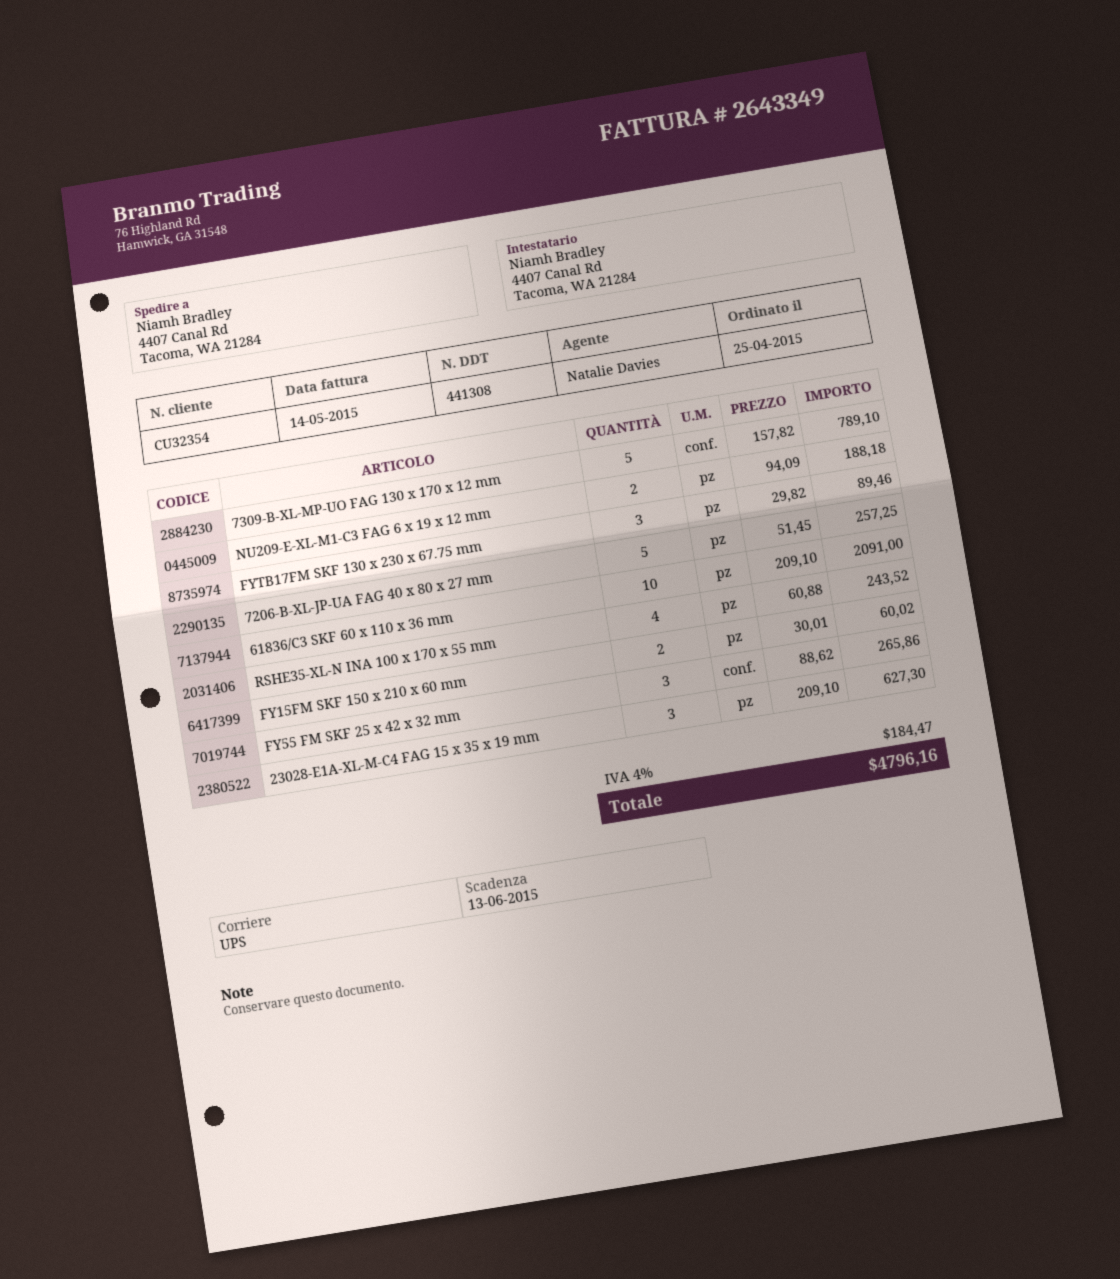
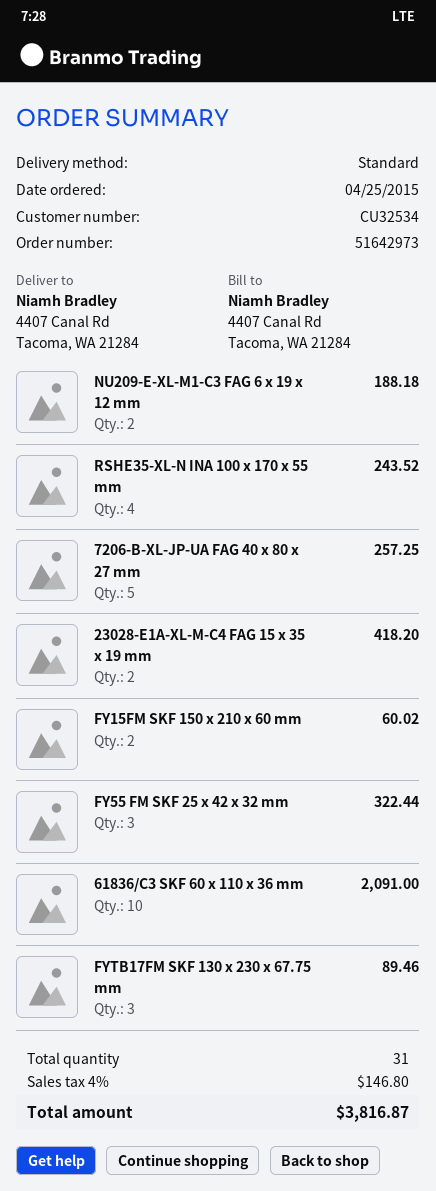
customer number: CU32354 -> CU32534
shipping method: UPS -> standard
7309-B-XL-MP-UO FAG 130 x 170 x 12 mm: 5 for 789.10 -> none
FY55 FM SKF 25 x 42 x 32 mm: 3 for 265.86 -> 3 for 322.44
23028-E1A-XL-M-C4 FAG 15 x 35 x 19 mm: 3 for 627.30 -> 2 for 418.20
tax: 4% = 184.47 -> 4% = 146.80
total: 4796.16 -> 3816.87

